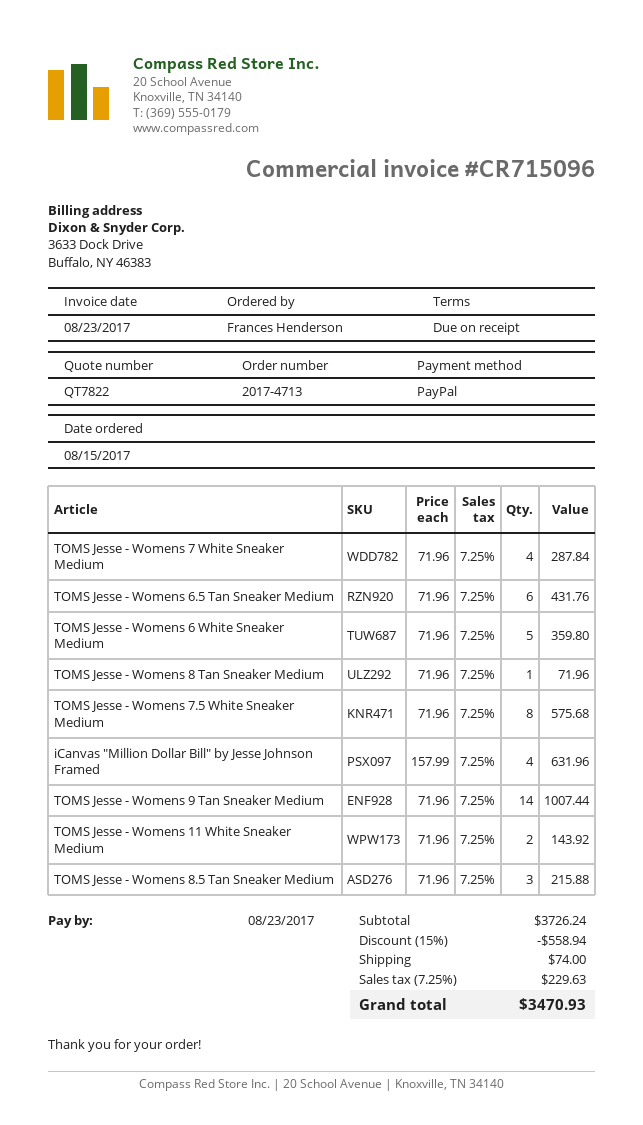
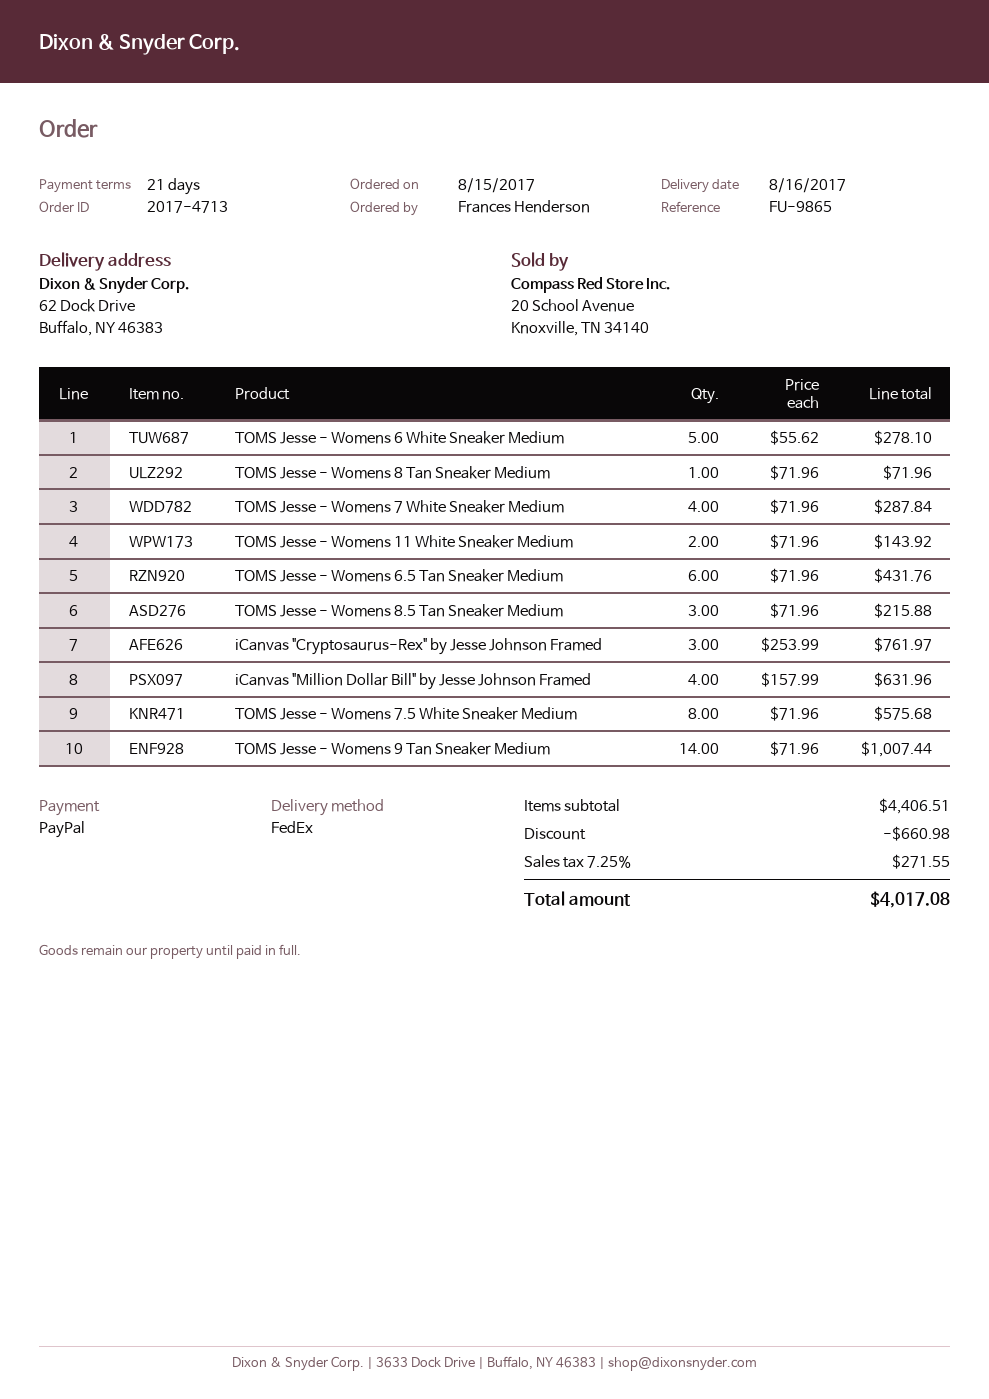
payment terms: on receipt -> 21 days
TOMS Jesse - Womens 6 White Sneaker Medium: 5 x 71.96 = 359.80 -> 5 x 55.62 = 278.10
iCanvas "Cryptosaurus-Rex" by Jesse Johnson Framed: none -> 3 x 253.99 = 761.97
subtotal: 3726.24 -> 4406.51
discount: 558.94 -> 660.98
shipping: 74.00 -> none
tax: 7.25% = 229.63 -> 7.25% = 271.55
total: 3470.93 -> 4017.08

